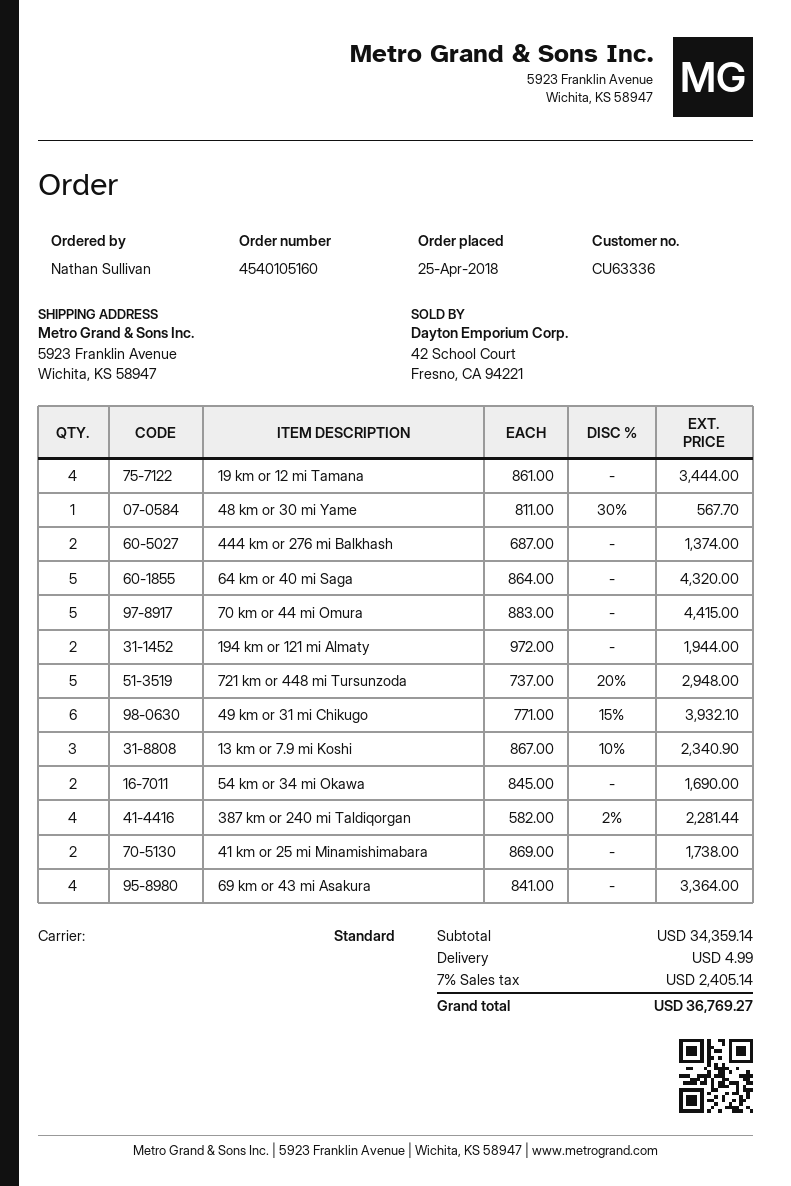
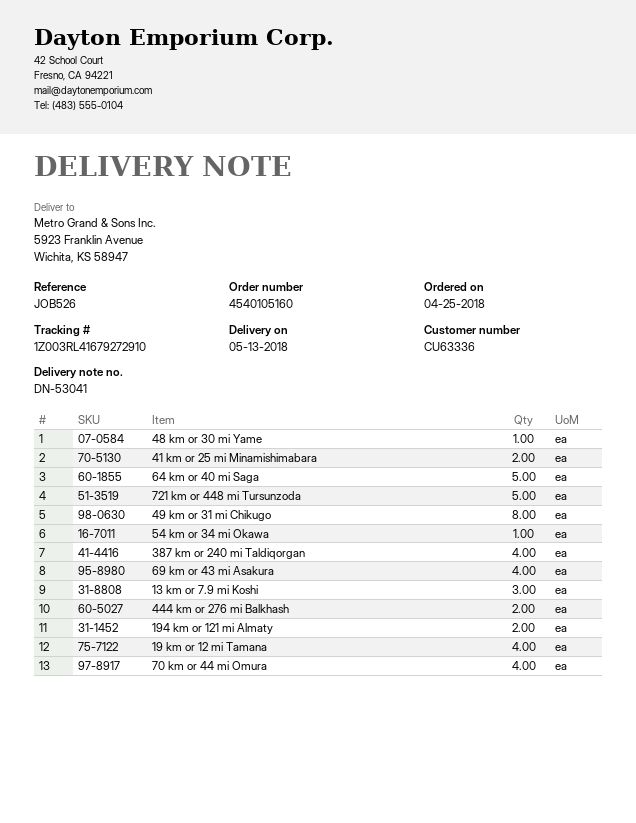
70 km or 44 mi Omura: 5 -> 4
49 km or 31 mi Chikugo: 6 -> 8
54 km or 34 mi Okawa: 2 -> 1

